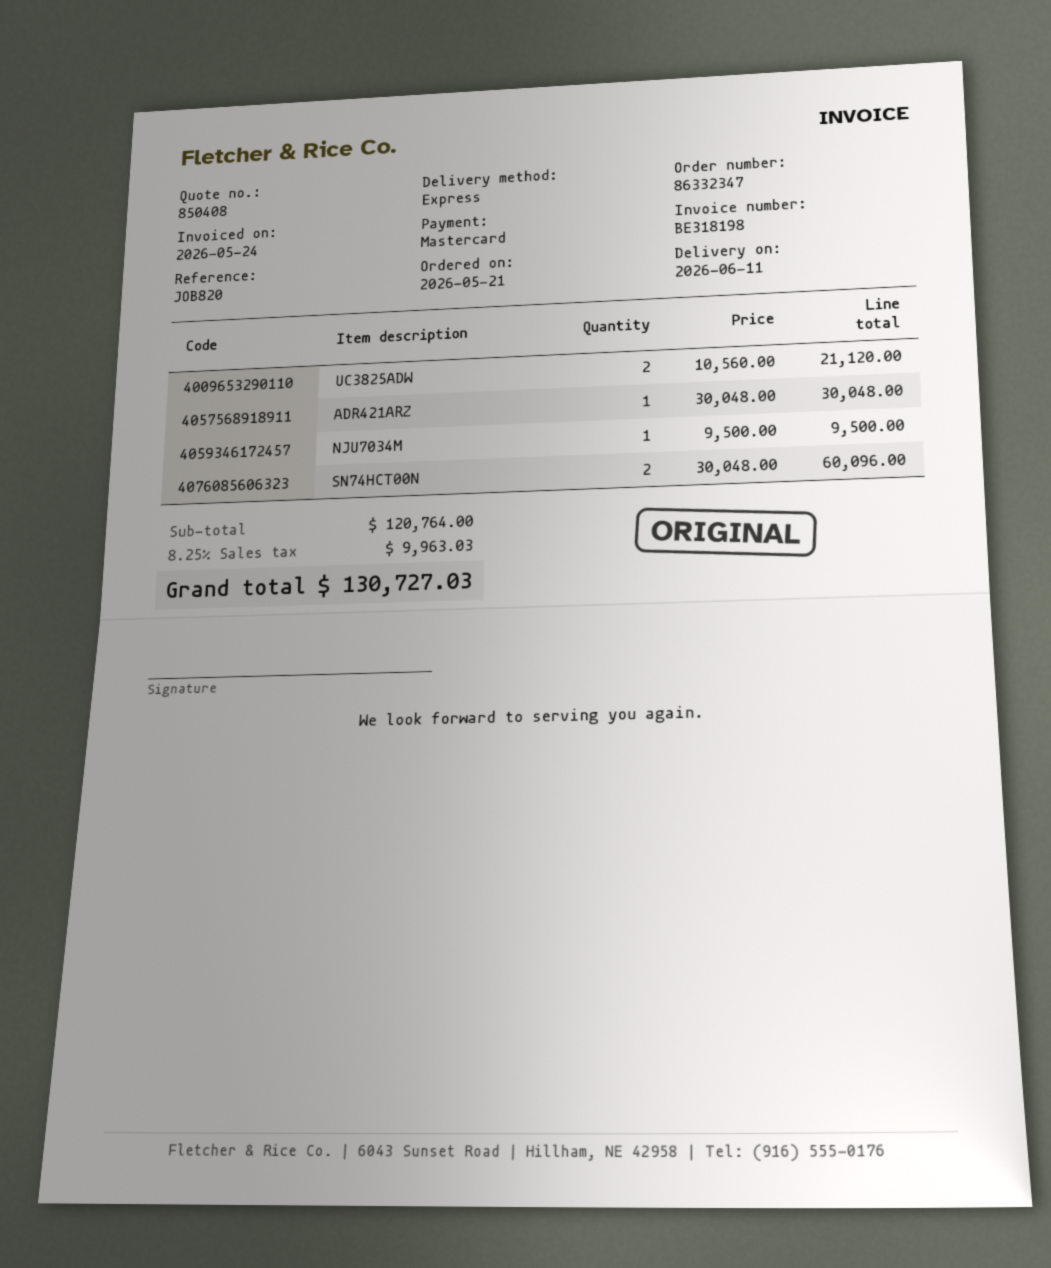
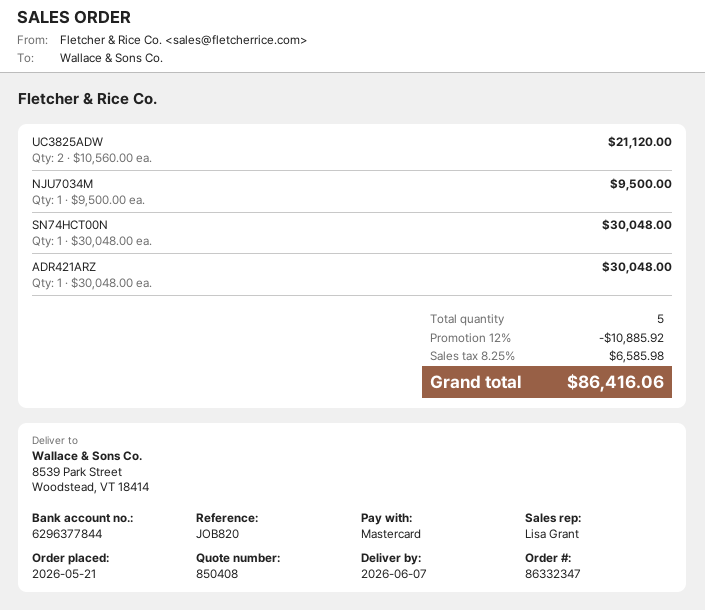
delivery date: 2026-06-11 -> 2026-06-07
SN74HCT00N: 2 x 30048.00 = 60096.00 -> 1 x 30048.00 = 30048.00
discount: none -> 12% = 10885.92
tax: 8.25% = 9963.03 -> 8.25% = 6585.98
total: 130727.03 -> 86416.06

